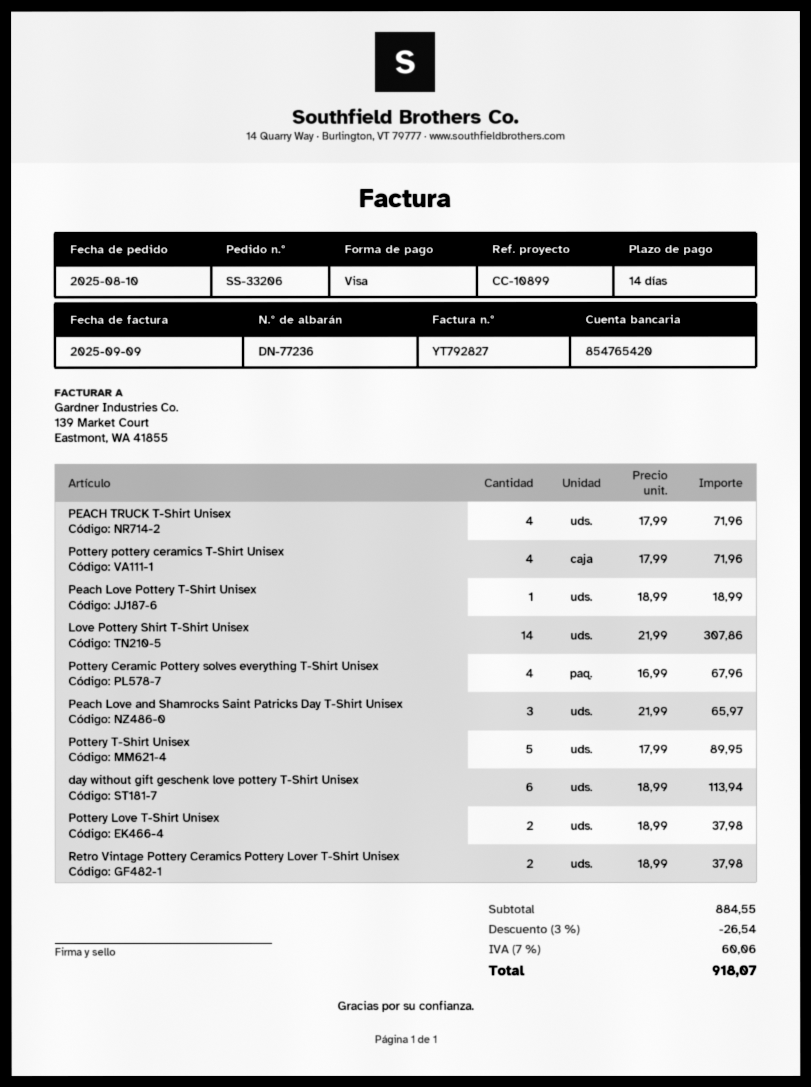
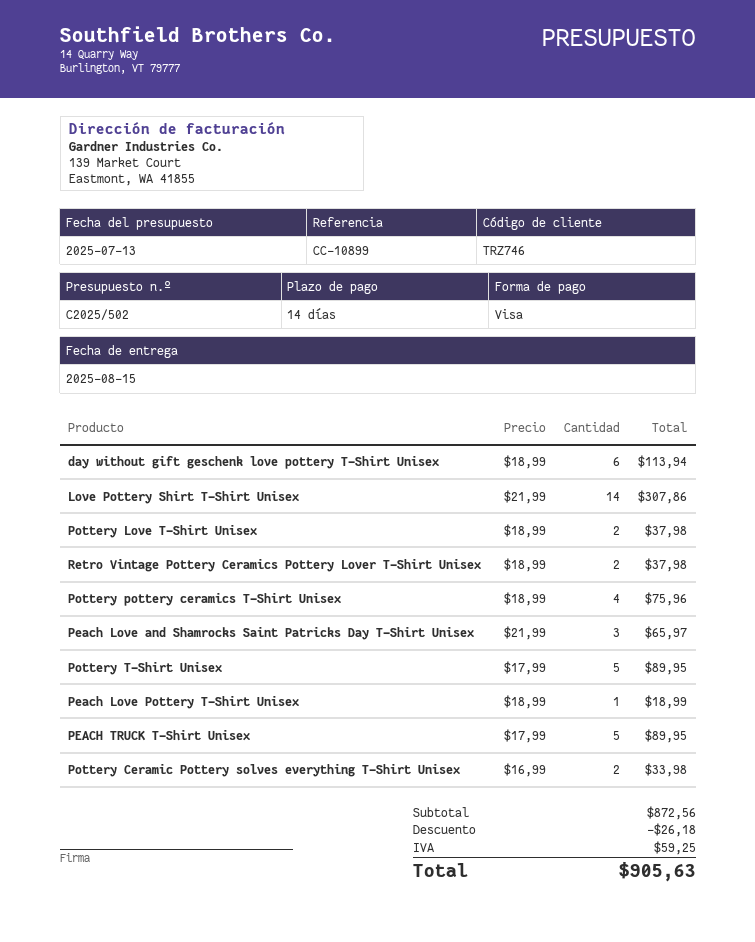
PEACH TRUCK T-Shirt Unisex: 4 x 17.99 = 71.96 -> 5 x 17.99 = 89.95
Pottery pottery ceramics T-Shirt Unisex: 4 x 17.99 = 71.96 -> 4 x 18.99 = 75.96
Pottery Ceramic Pottery solves everything T-Shirt Unisex: 4 x 16.99 = 67.96 -> 2 x 16.99 = 33.98
subtotal: 884.55 -> 872.56
discount: 26.54 -> 26.18
tax: 60.06 -> 59.25
total: 918.07 -> 905.63

